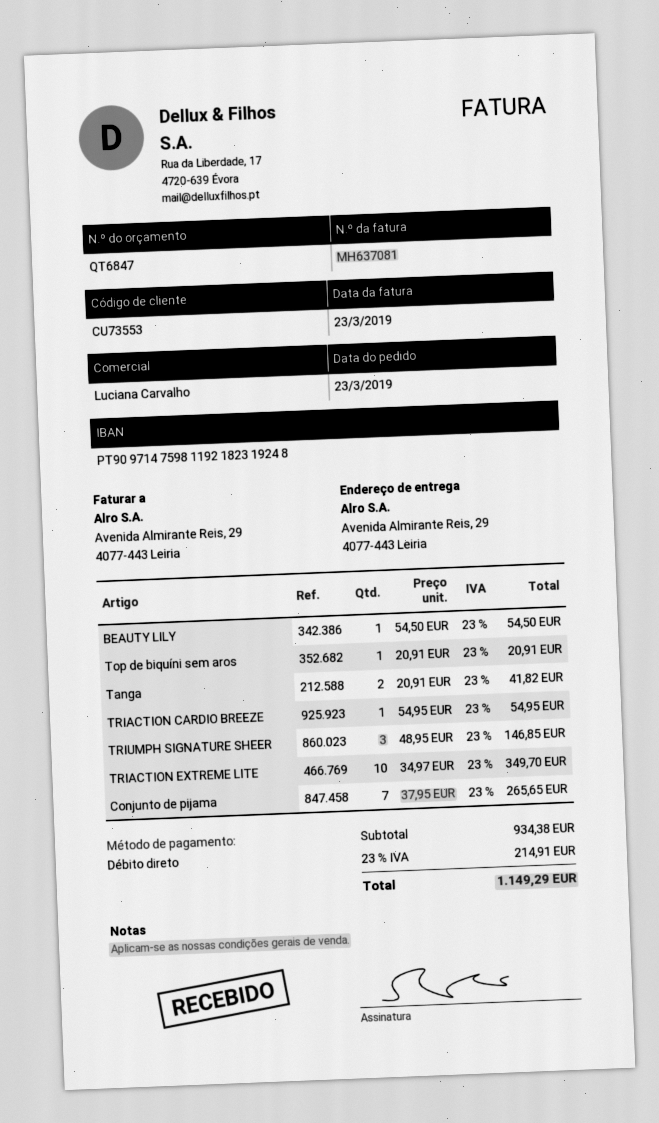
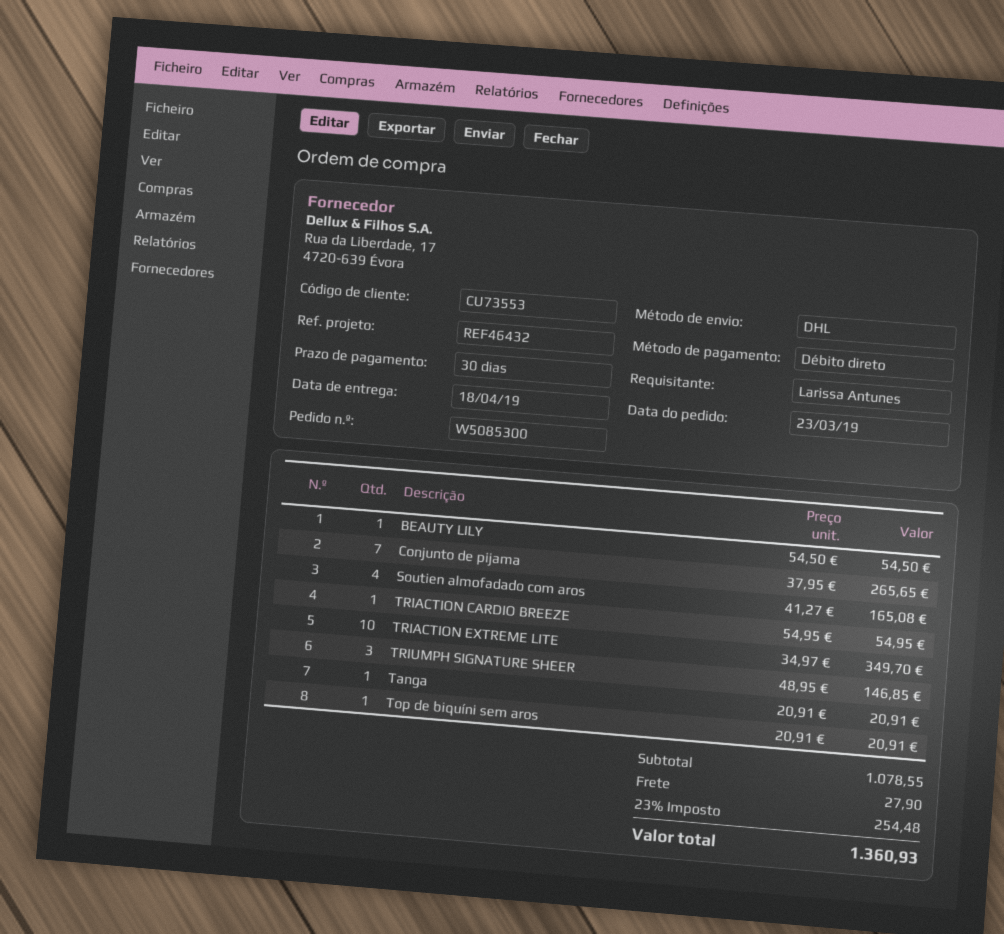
Tanga: 2 x 20.91 = 41.82 -> 1 x 20.91 = 20.91
Soutien almofadado com aros: none -> 4 x 41.27 = 165.08
subtotal: 934.38 -> 1078.55
shipping: none -> 27.90
tax: 23% = 214.91 -> 23% = 254.48
total: 1149.29 -> 1360.93

